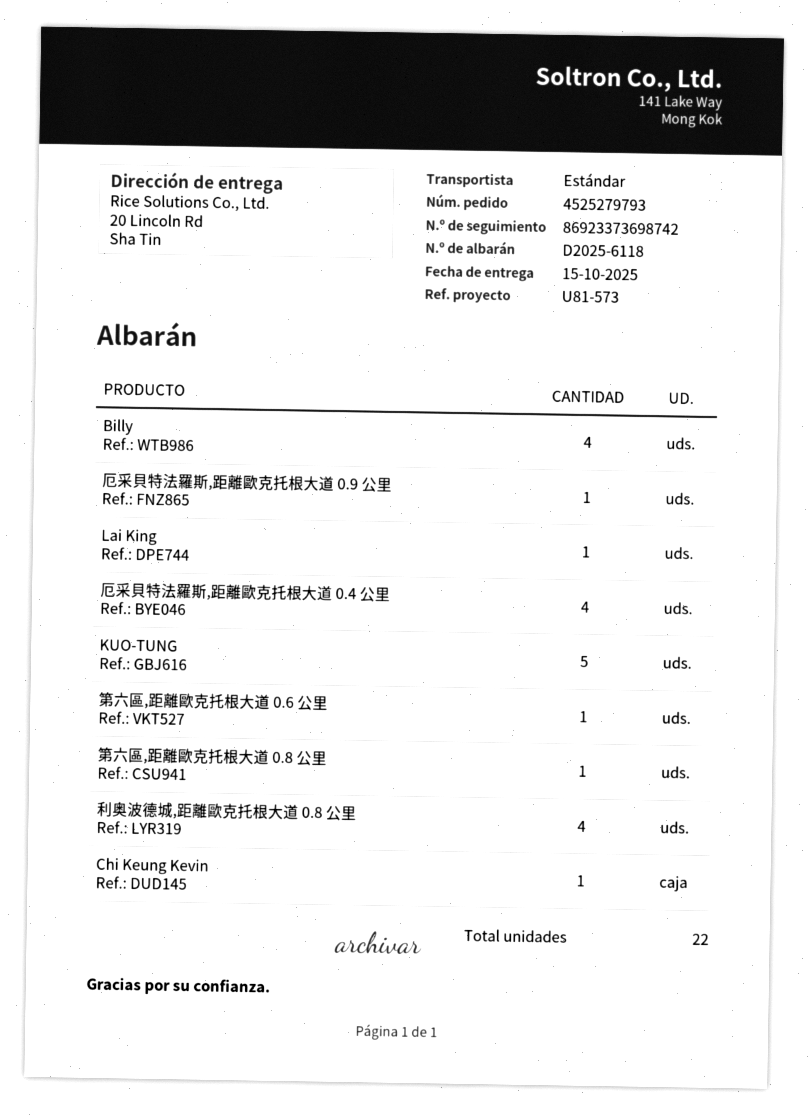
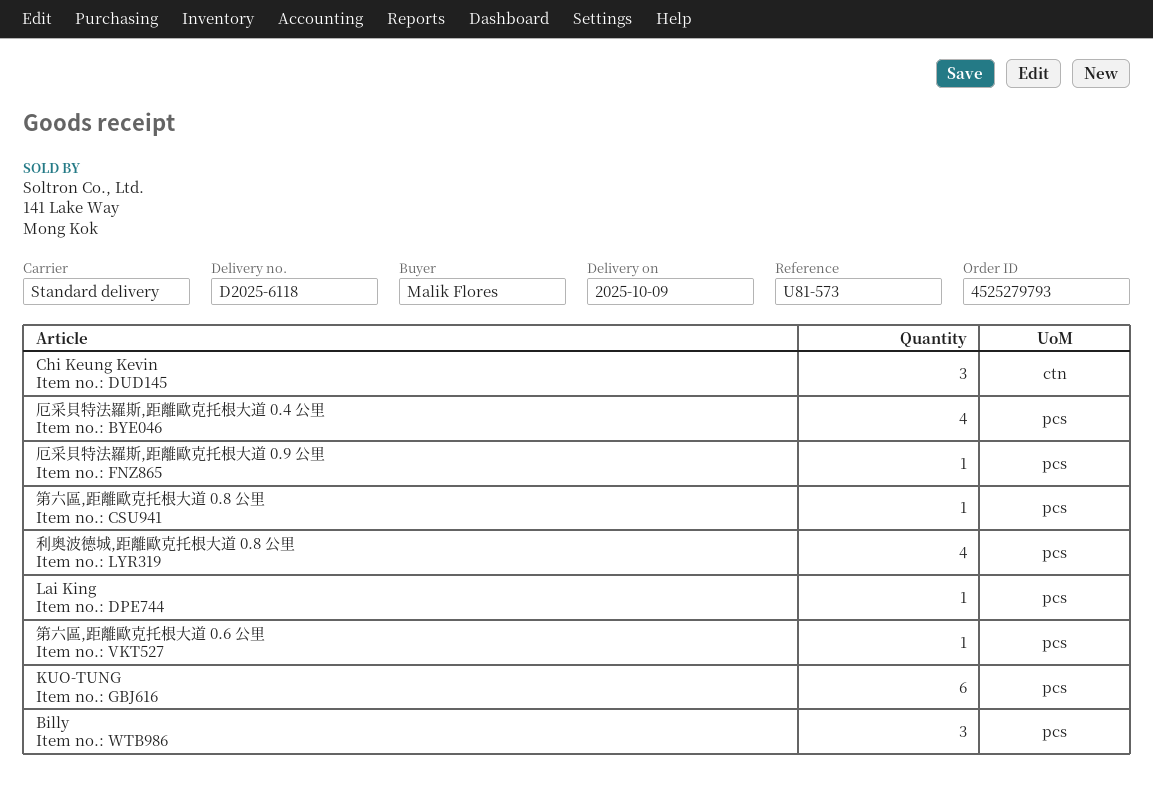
delivery date: 2025-10-15 -> 2025-10-09
Billy: 4 -> 3
KUO-TUNG: 5 -> 6
Chi Keung Kevin: 1 -> 3

